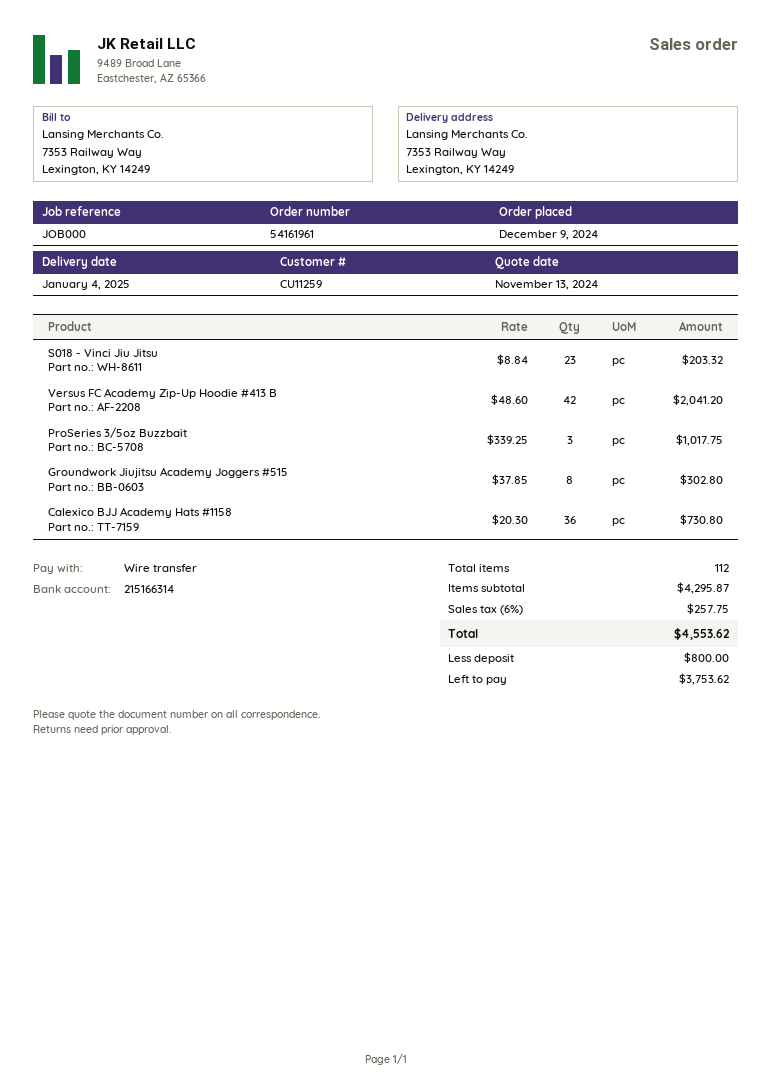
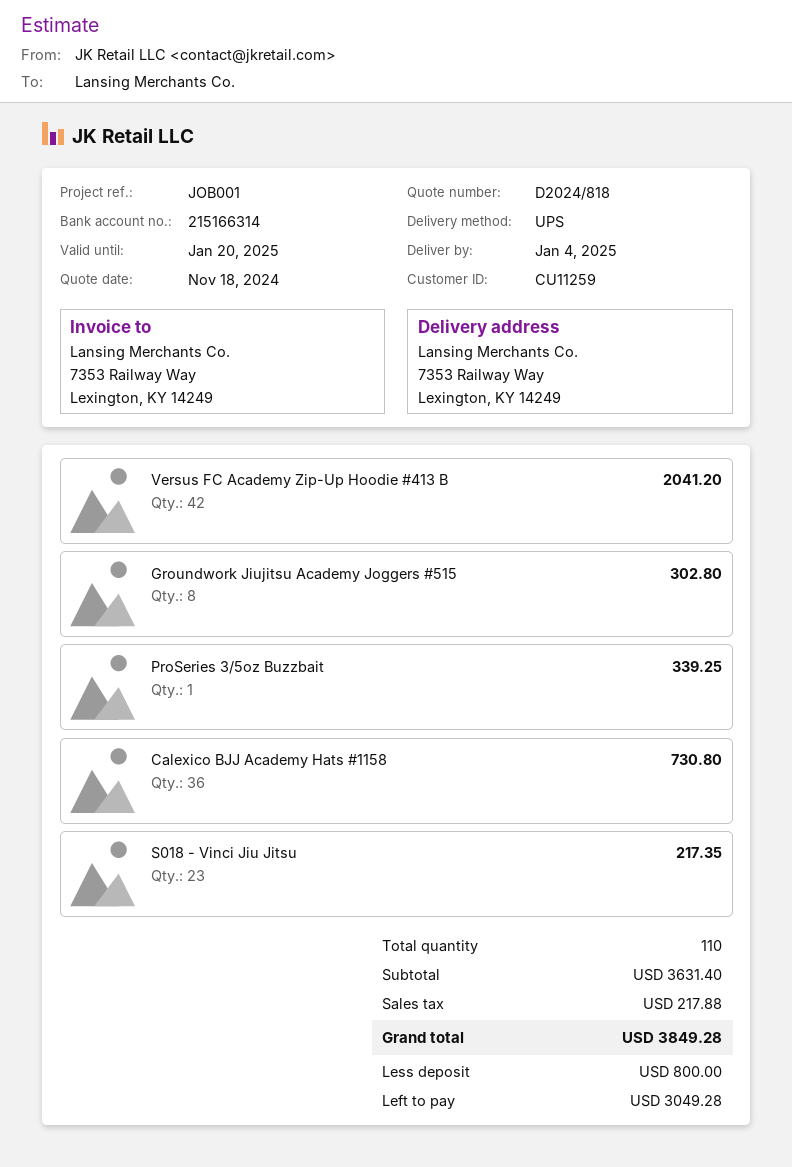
quote date: 2024-11-13 -> 2024-11-18
reference: JOB000 -> JOB001
S018 - Vinci Jiu Jitsu: 23 for 203.32 -> 23 for 217.35
ProSeries 3/5oz Buzzbait: 3 for 1017.75 -> 1 for 339.25
total quantity: 112 -> 110
subtotal: 4295.87 -> 3631.40
tax: 257.75 -> 217.88
total: 4553.62 -> 3849.28
balance: 3753.62 -> 3049.28

